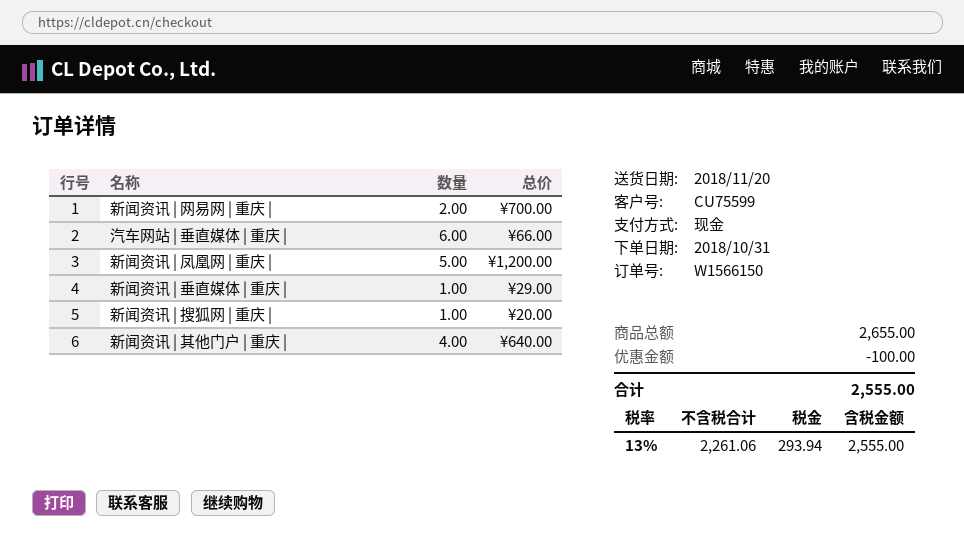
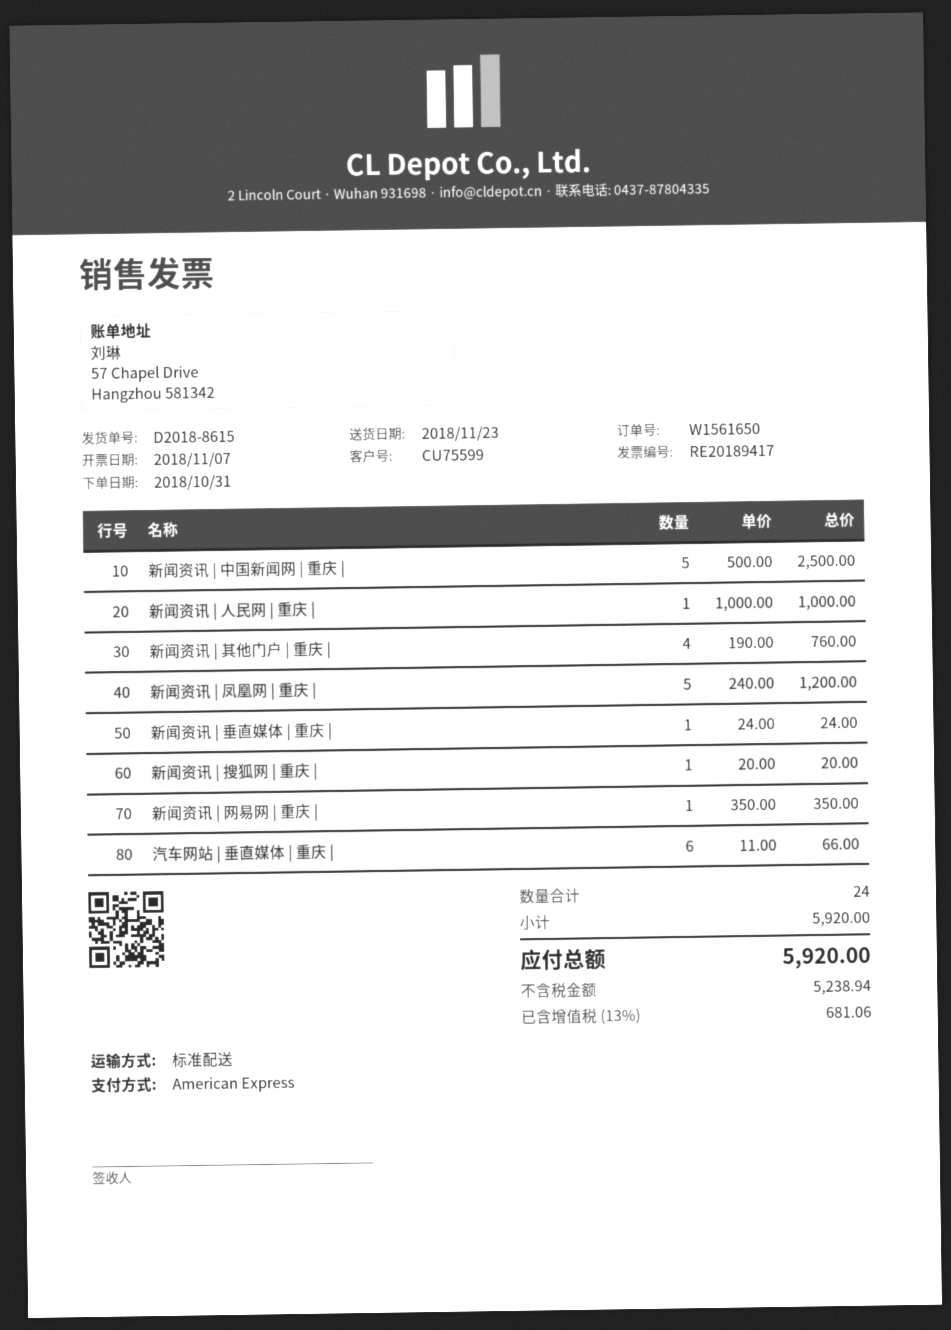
order number: W1566150 -> W1561650
delivery date: 2018-11-20 -> 2018-11-23
payment method: cash -> American Express
新闻资讯 | 网易网 | 重庆 |: 2 for 700.00 -> 1 for 350.00
新闻资讯 | 垂直媒体 | 重庆 |: 1 for 29.00 -> 1 for 24.00
新闻资讯 | 其他门户 | 重庆 |: 4 for 640.00 -> 4 for 760.00
新闻资讯 | 中国新闻网 | 重庆 |: none -> 5 for 2500.00
新闻资讯 | 人民网 | 重庆 |: none -> 1 for 1000.00
subtotal: 2655.00 -> 5920.00
discount: 100.00 -> none
net: 2261.06 -> 5238.94
tax: 13% = 293.94 -> 13% = 681.06
total: 2555.00 -> 5920.00

